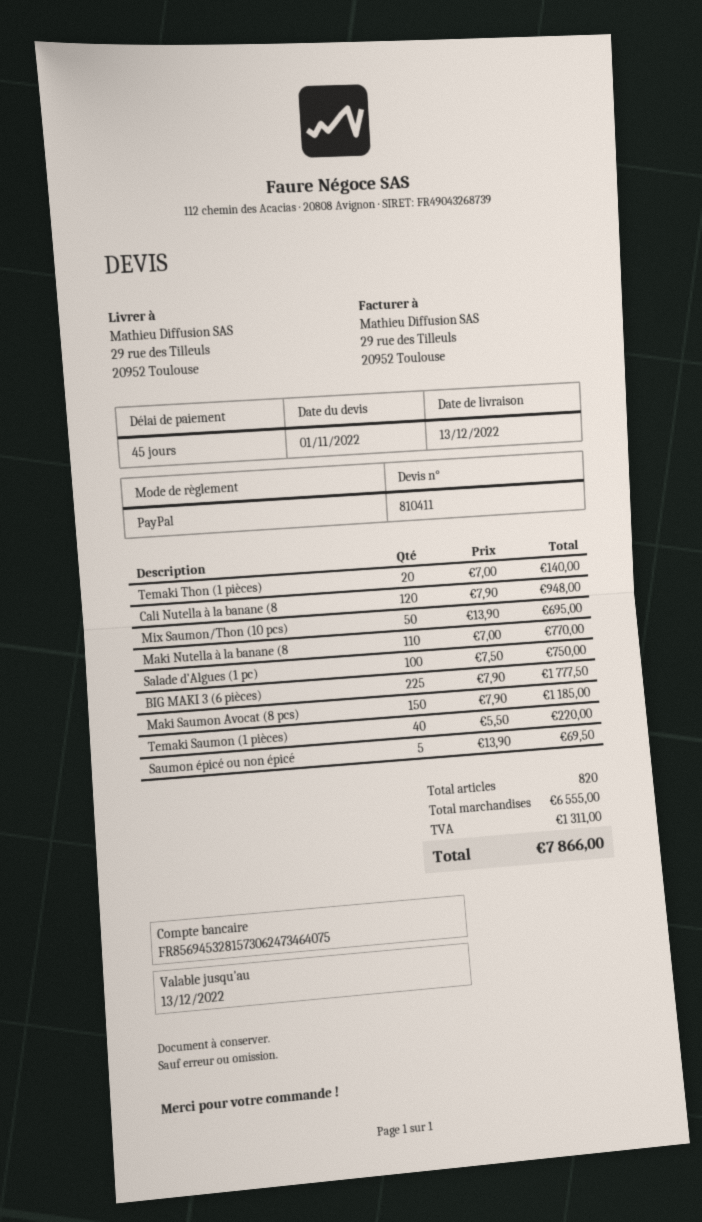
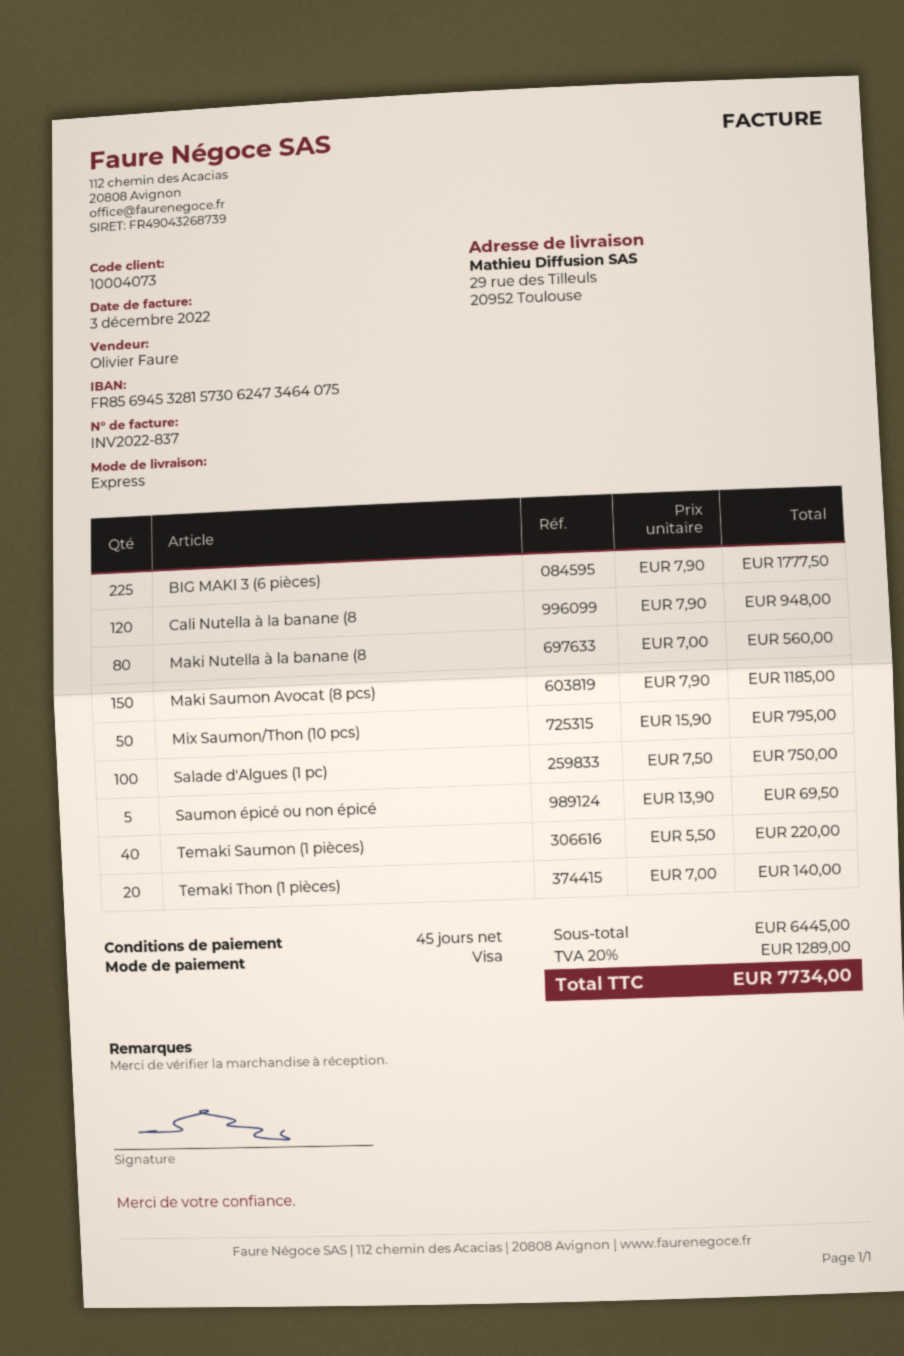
payment method: PayPal -> Visa
Mix Saumon/Thon (10 pcs): 50 x 13.90 = 695.00 -> 50 x 15.90 = 795.00
Maki Nutella à la banane (8: 110 x 7.00 = 770.00 -> 80 x 7.00 = 560.00
subtotal: 6555.00 -> 6445.00
tax: 1311.00 -> 1289.00
total: 7866.00 -> 7734.00

